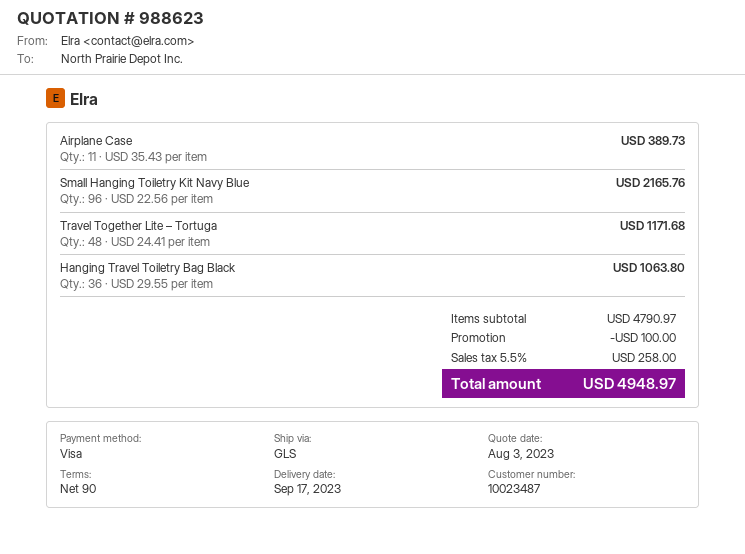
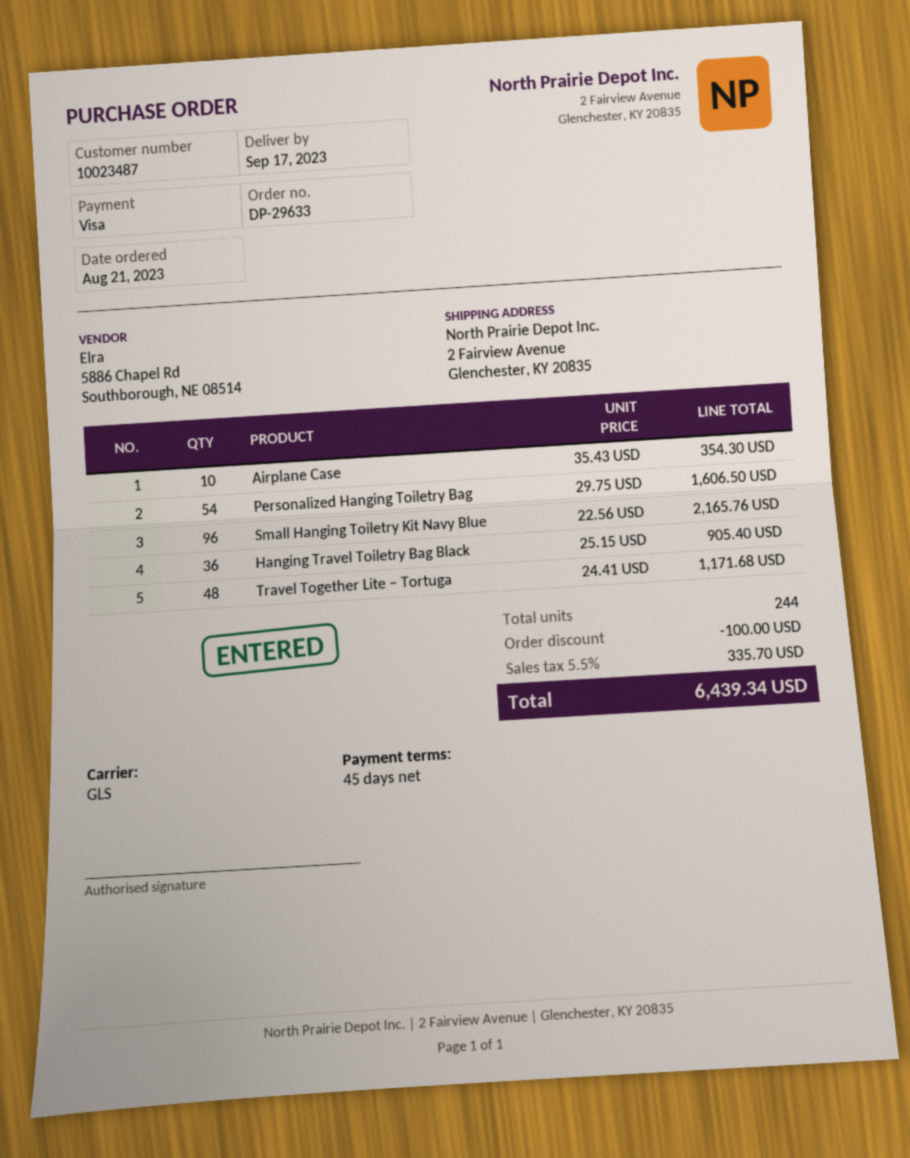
payment terms: 90 days -> 45 days
Airplane Case: 11 x 35.43 = 389.73 -> 10 x 35.43 = 354.30
Hanging Travel Toiletry Bag Black: 36 x 29.55 = 1063.80 -> 36 x 25.15 = 905.40
Personalized Hanging Toiletry Bag: none -> 54 x 29.75 = 1606.50
tax: 5.5% = 258.00 -> 5.5% = 335.70
total: 4948.97 -> 6439.34

